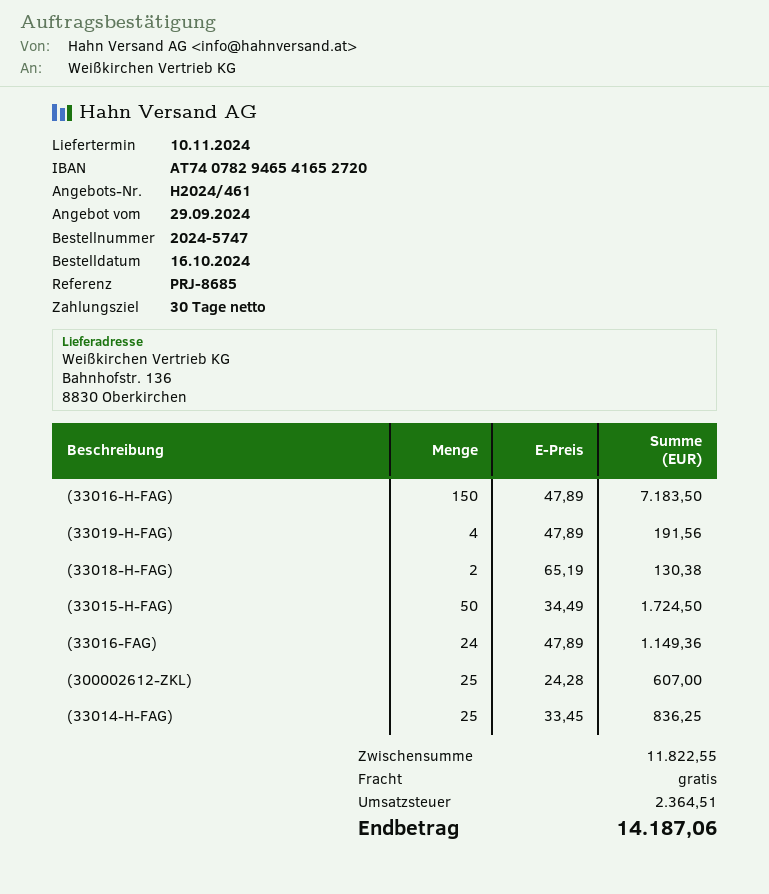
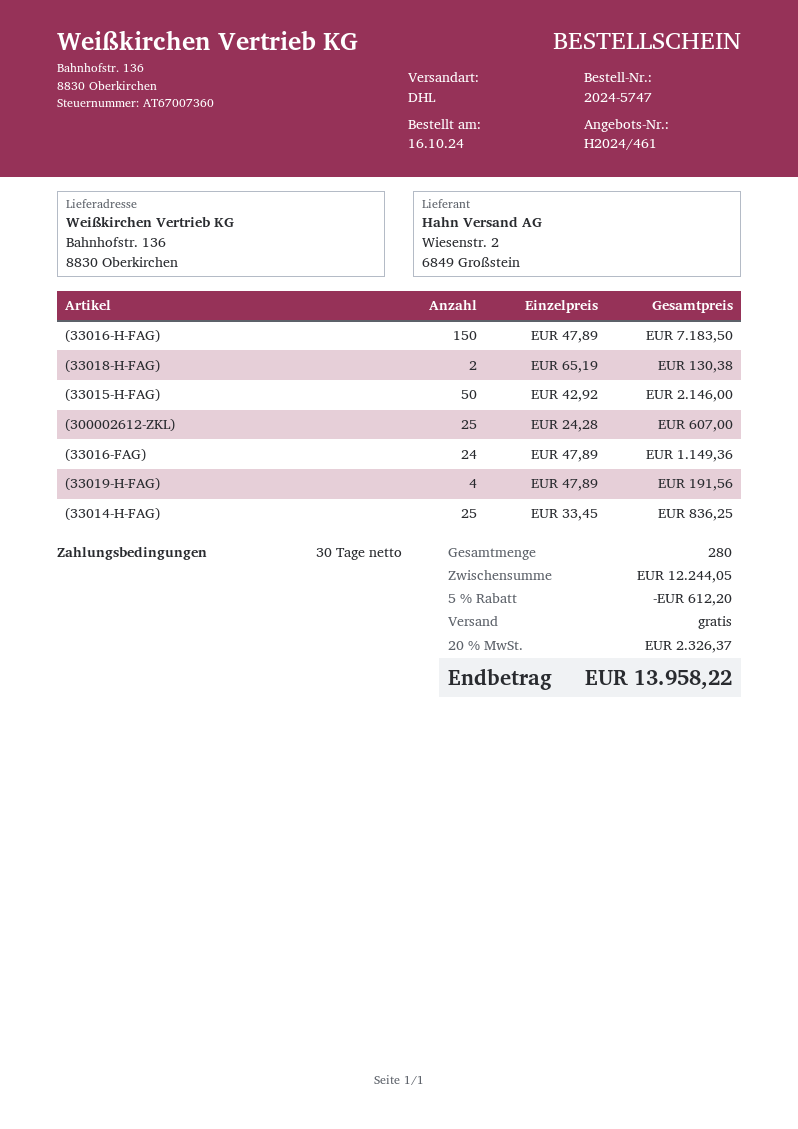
(33015-H-FAG): 50 x 34.49 = 1724.50 -> 50 x 42.92 = 2146.00
subtotal: 11822.55 -> 12244.05
discount: none -> 5% = 612.20
tax: 2364.51 -> 2326.37
total: 14187.06 -> 13958.22

